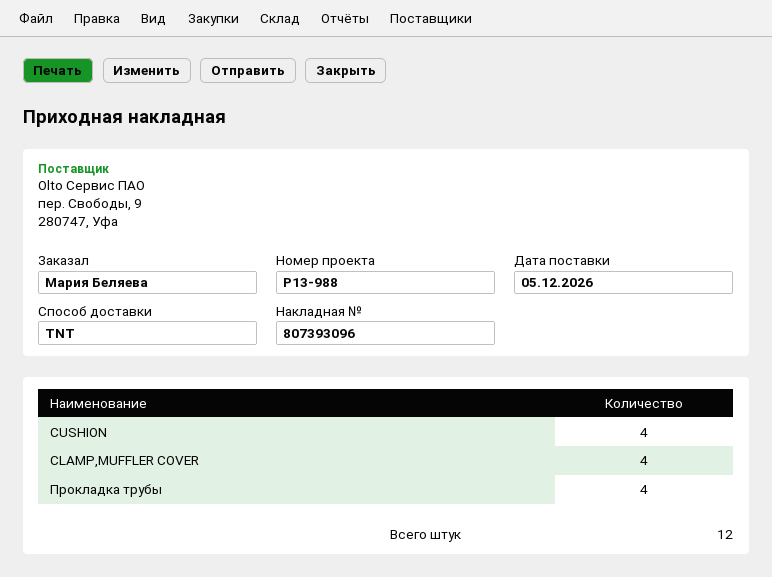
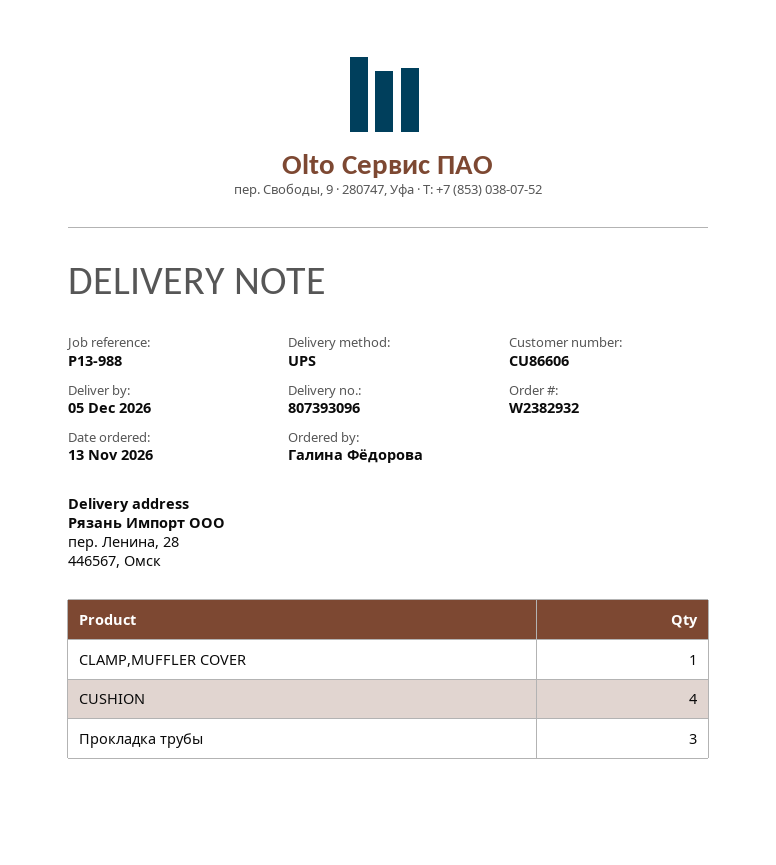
ordered by: Мария Беляева -> Галина Фёдорова
shipping method: TNT -> UPS
CLAMP,MUFFLER COVER: 4 -> 1
Прокладка трубы: 4 -> 3

